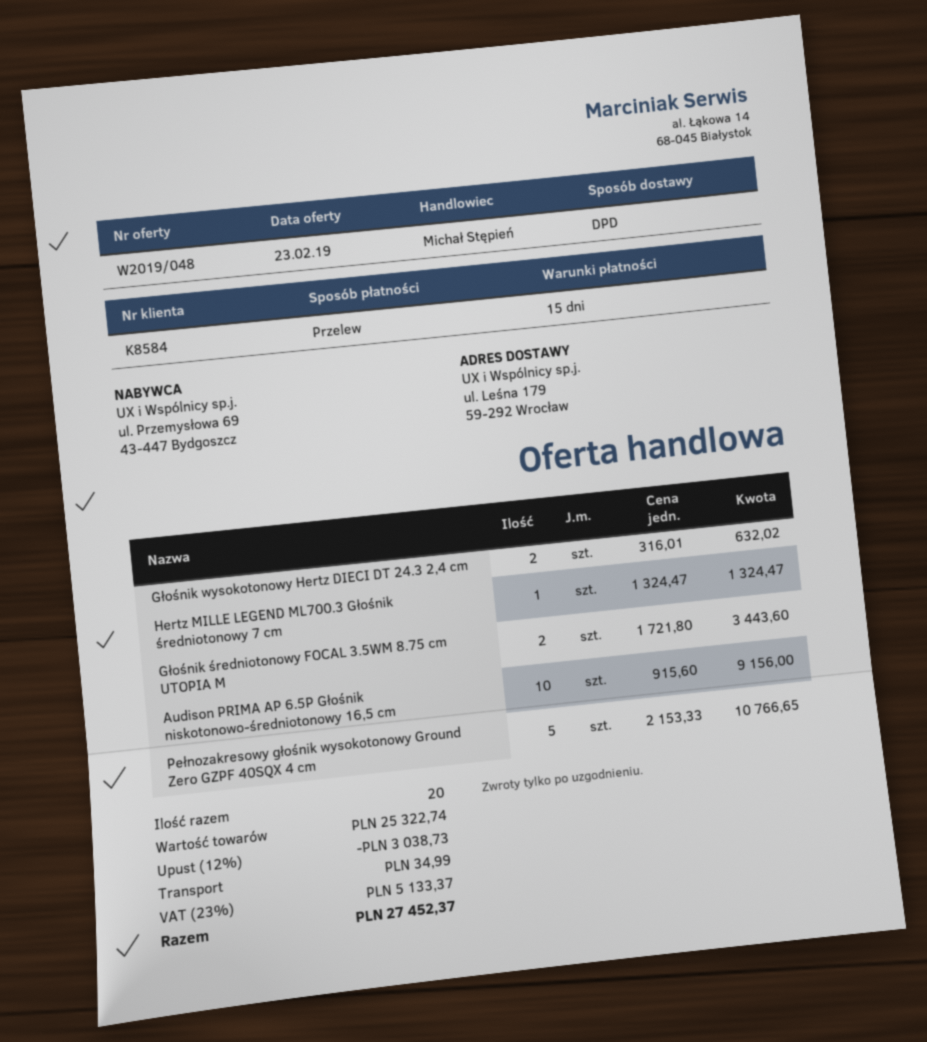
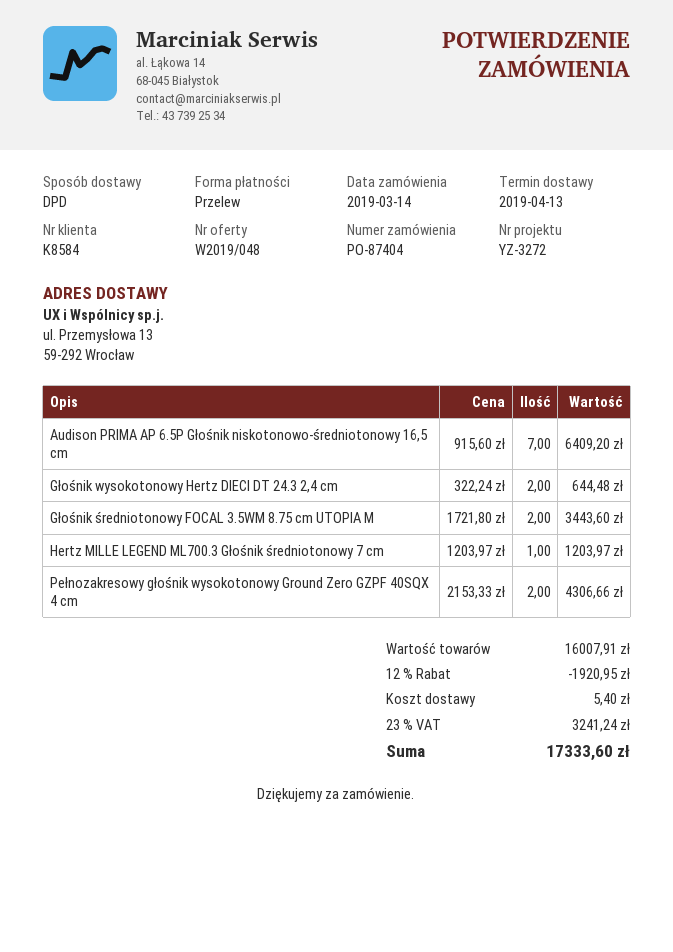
ship to: ul. Leśna 179, 59-292 Wrocław -> ul. Przemysłowa 13, 59-292 Wrocław
Głośnik wysokotonowy Hertz DIECI DT 24.3 2,4 cm: 2 x 316.01 = 632.02 -> 2 x 322.24 = 644.48
Hertz MILLE LEGEND ML700.3 Głośnik średniotonowy 7 cm: 1 x 1324.47 = 1324.47 -> 1 x 1203.97 = 1203.97
Audison PRIMA AP 6.5P Głośnik niskotonowo-średniotonowy 16,5 cm: 10 x 915.60 = 9156.00 -> 7 x 915.60 = 6409.20
Pełnozakresowy głośnik wysokotonowy Ground Zero GZPF 40SQX 4 cm: 5 x 2153.33 = 10766.65 -> 2 x 2153.33 = 4306.66
subtotal: 25322.74 -> 16007.91
discount: 12% = 3038.73 -> 12% = 1920.95
shipping: 34.99 -> 5.40
tax: 23% = 5133.37 -> 23% = 3241.24
total: 27452.37 -> 17333.60

